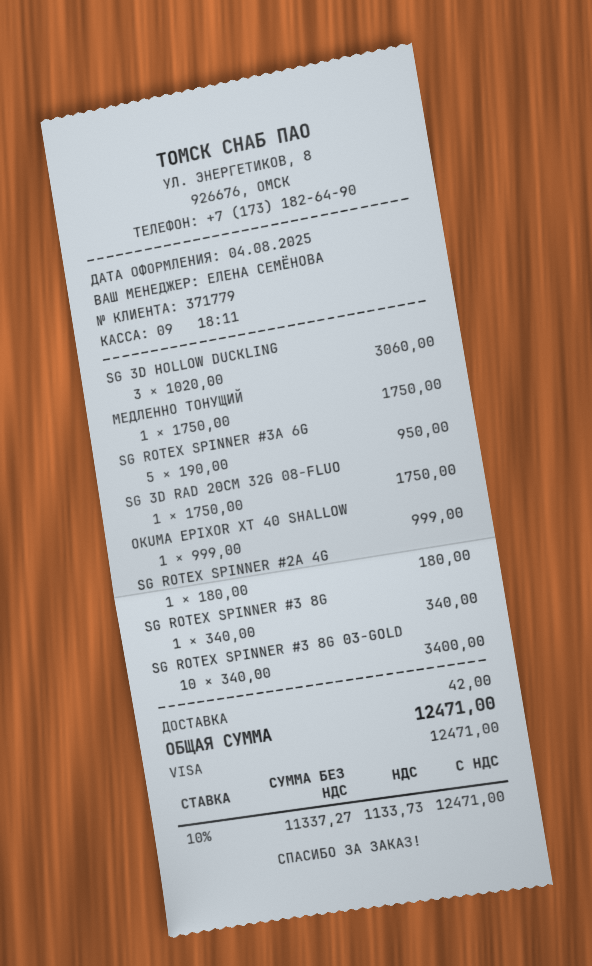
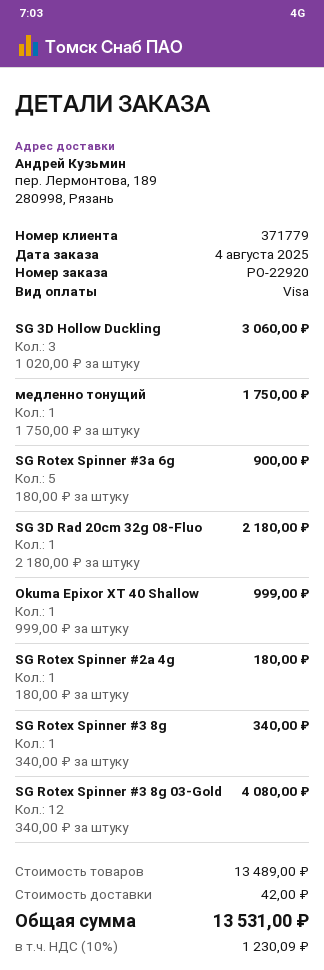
SG ROTEX SPINNER #3A 6G: 5 x 190.00 = 950.00 -> 5 x 180.00 = 900.00
SG 3D RAD 20CM 32G 08-FLUO: 1 x 1750.00 = 1750.00 -> 1 x 2180.00 = 2180.00
SG ROTEX SPINNER #3 8G 03-GOLD: 10 x 340.00 = 3400.00 -> 12 x 340.00 = 4080.00
tax: 10% = 1133.73 -> 10% = 1230.09
total: 12471.00 -> 13531.00

